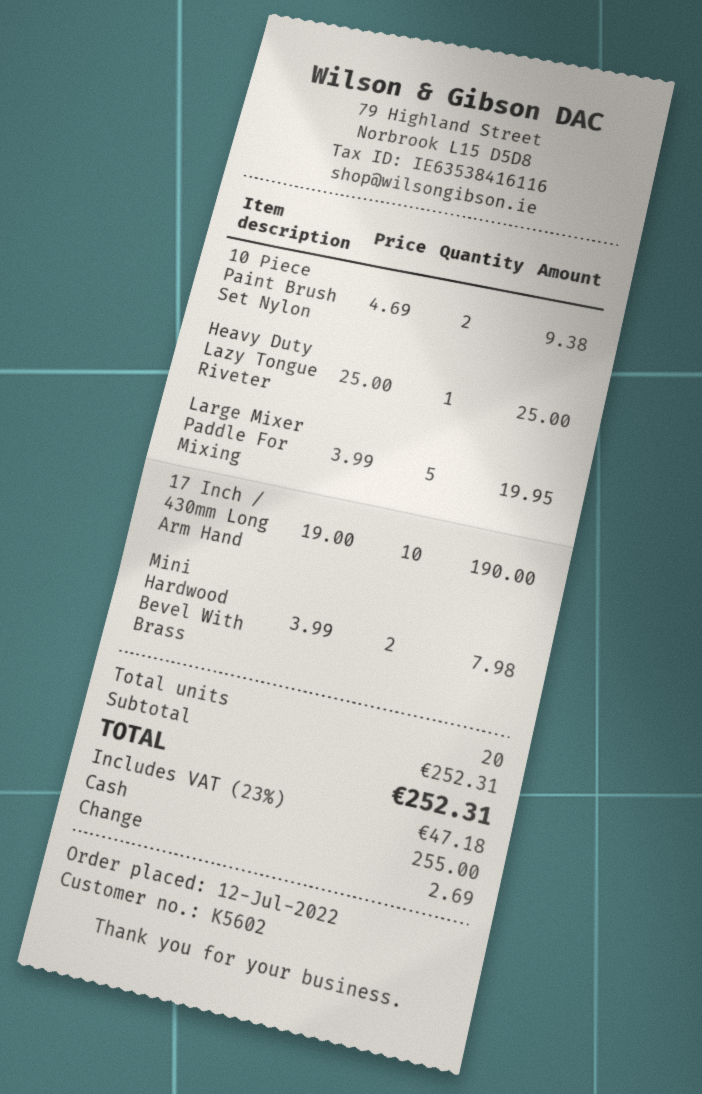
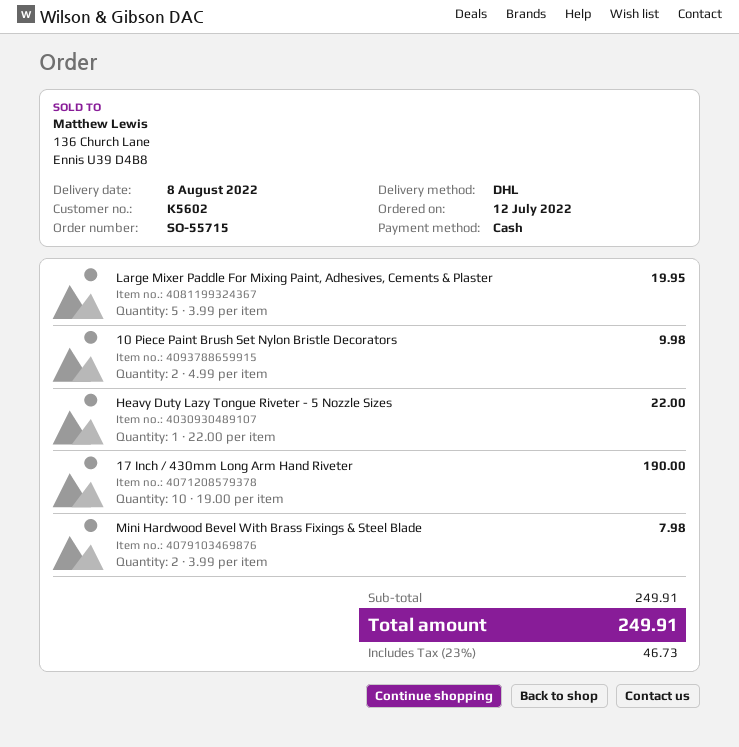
10 Piece Paint Brush Set Nylon: 2 x 4.69 = 9.38 -> 2 x 4.99 = 9.98
Heavy Duty Lazy Tongue Riveter: 1 x 25.00 = 25.00 -> 1 x 22.00 = 22.00
subtotal: 252.31 -> 249.91
tax: 23% = 47.18 -> 23% = 46.73
total: 252.31 -> 249.91

